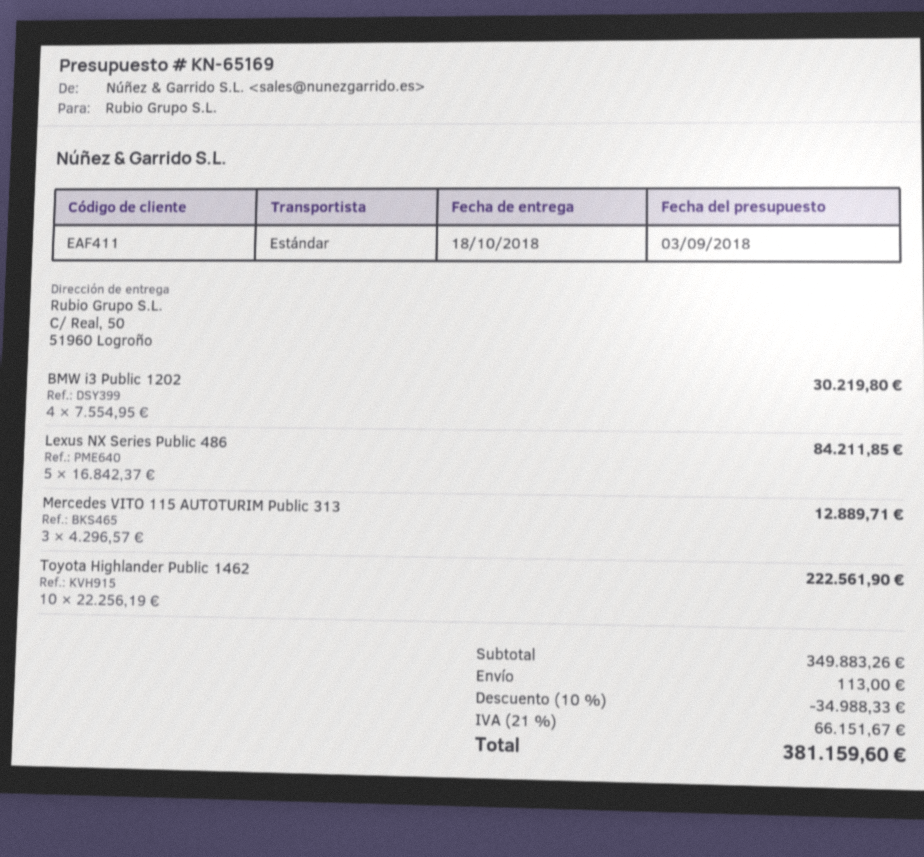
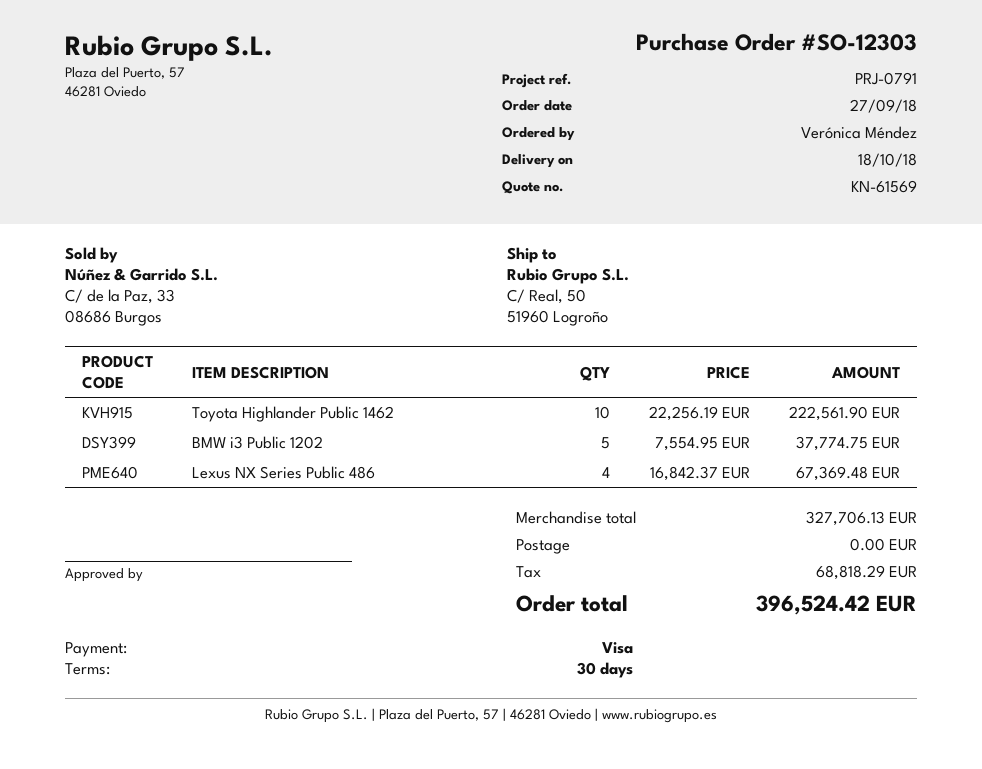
quote number: KN-65169 -> KN-61569
BMW i3 Public 1202: 4 x 7554.95 = 30219.80 -> 5 x 7554.95 = 37774.75
Lexus NX Series Public 486: 5 x 16842.37 = 84211.85 -> 4 x 16842.37 = 67369.48
Mercedes VITO 115 AUTOTURIM Public 313: 3 x 4296.57 = 12889.71 -> none
subtotal: 349883.26 -> 327706.13
discount: 10% = 34988.33 -> none
shipping: 113.00 -> 0.00
tax: 66151.67 -> 68818.29
total: 381159.60 -> 396524.42

